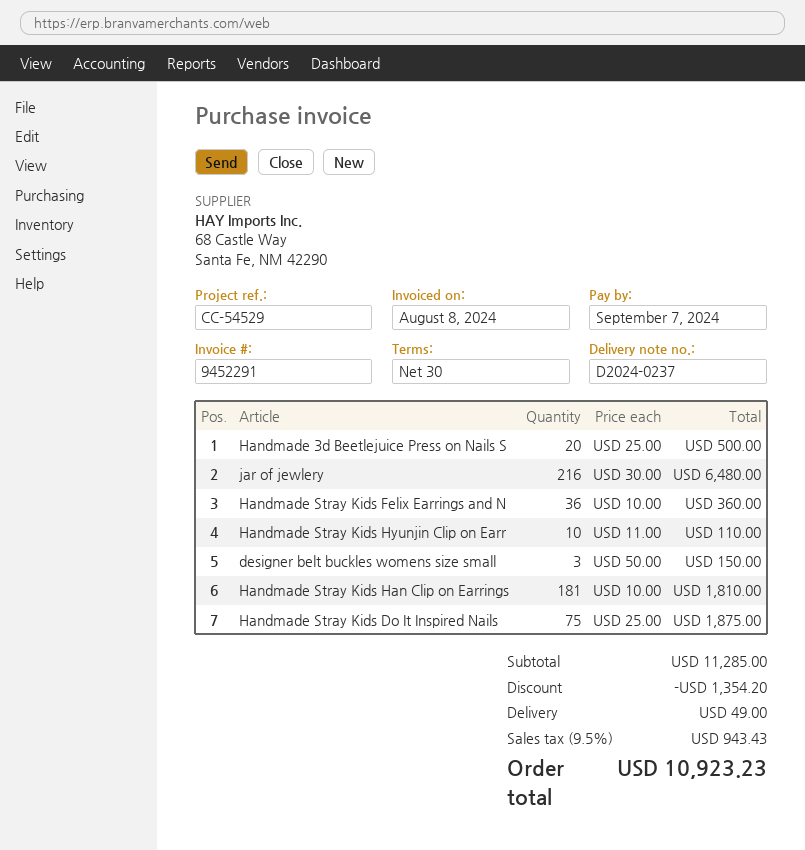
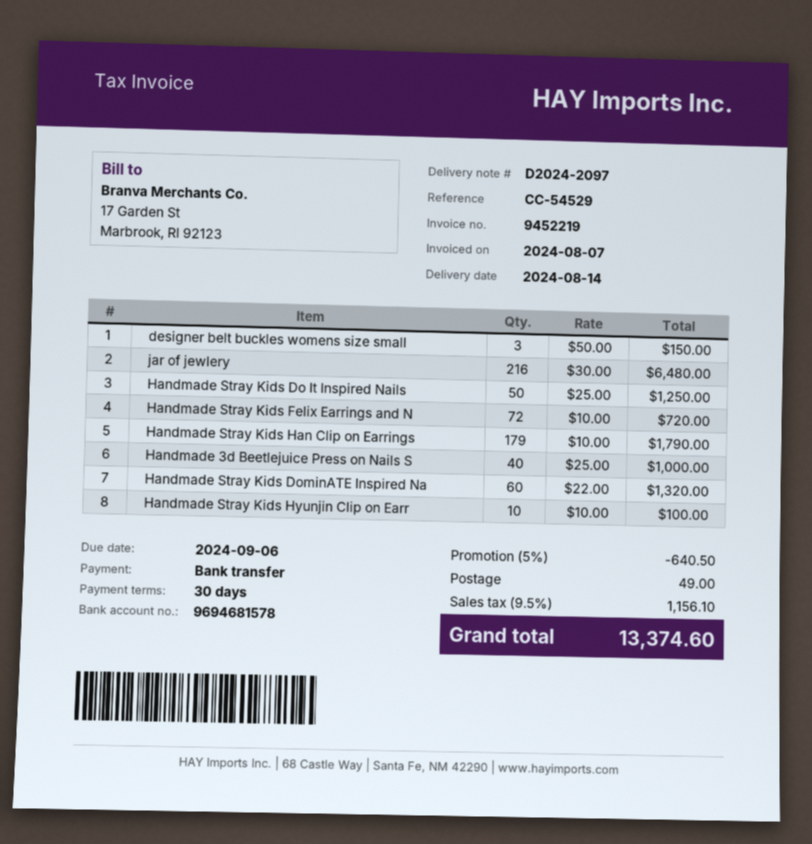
delivery note number: D2024-0237 -> D2024-2097
invoice number: 9452291 -> 9452219
invoice date: 2024-08-08 -> 2024-08-07
due date: 2024-09-07 -> 2024-09-06
Handmade 3d Beetlejuice Press on Nails S: 20 x 25.00 = 500.00 -> 40 x 25.00 = 1000.00
Handmade Stray Kids Felix Earrings and N: 36 x 10.00 = 360.00 -> 72 x 10.00 = 720.00
Handmade Stray Kids Hyunjin Clip on Earr: 10 x 11.00 = 110.00 -> 10 x 10.00 = 100.00
Handmade Stray Kids Han Clip on Earrings: 181 x 10.00 = 1810.00 -> 179 x 10.00 = 1790.00
Handmade Stray Kids Do It Inspired Nails: 75 x 25.00 = 1875.00 -> 50 x 25.00 = 1250.00
Handmade Stray Kids DominATE Inspired Na: none -> 60 x 22.00 = 1320.00
discount: 1354.20 -> 640.50
tax: 9.5% = 943.43 -> 9.5% = 1156.10
total: 10923.23 -> 13374.60

